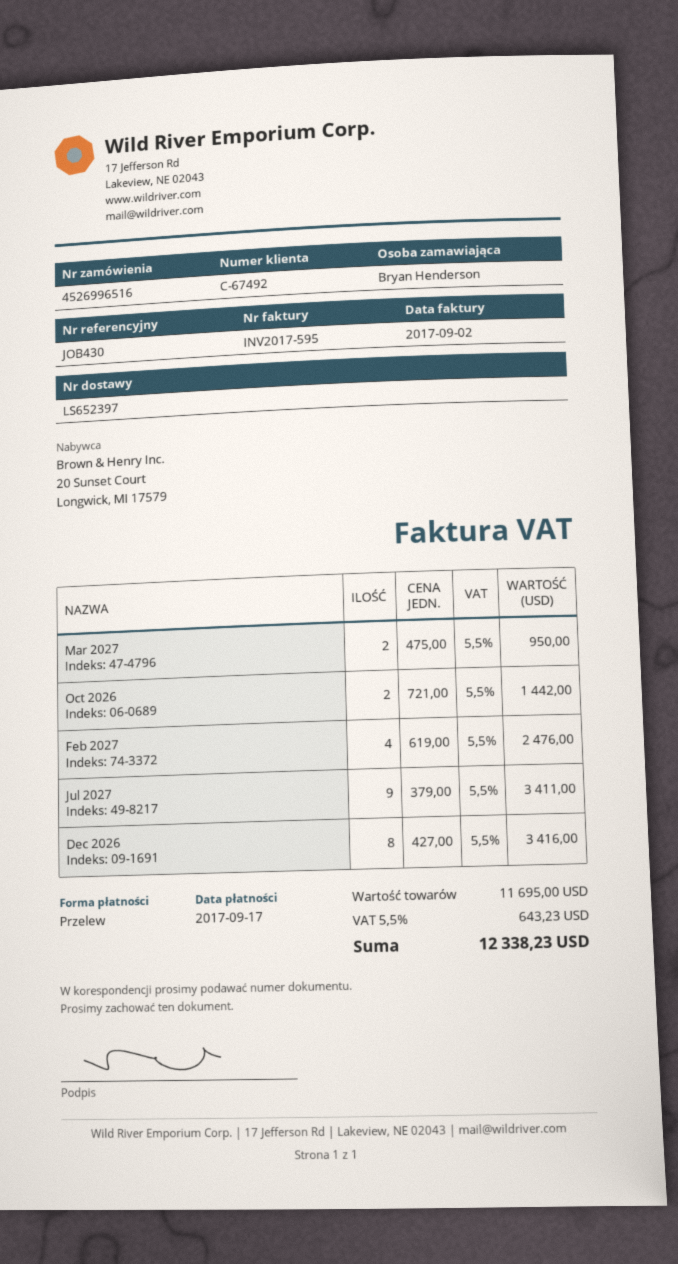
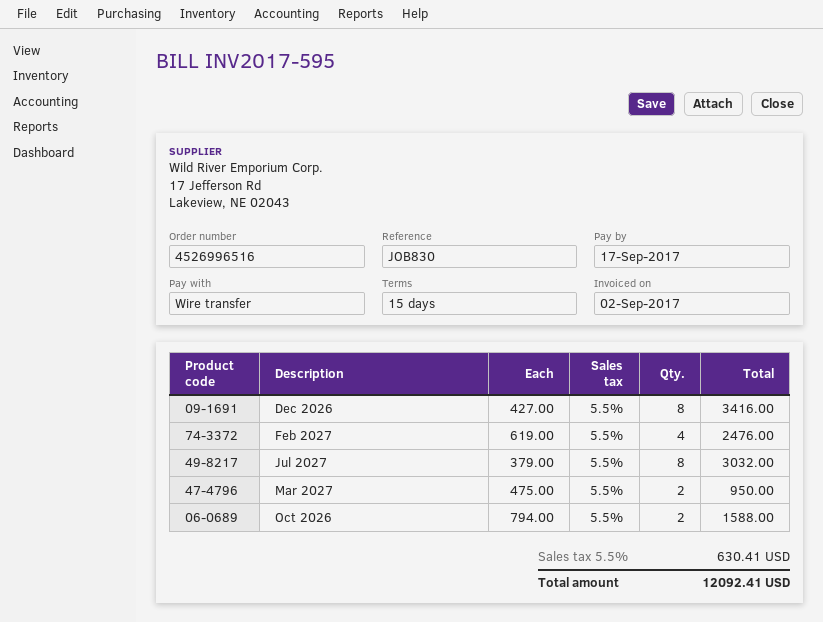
reference: JOB430 -> JOB830
Oct 2026: 2 x 721.00 = 1442.00 -> 2 x 794.00 = 1588.00
Jul 2027: 9 x 379.00 = 3411.00 -> 8 x 379.00 = 3032.00
tax: 5.5% = 643.23 -> 5.5% = 630.41
total: 12338.23 -> 12092.41

